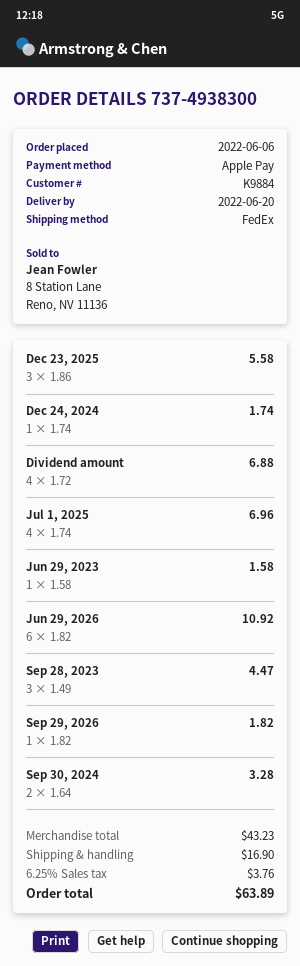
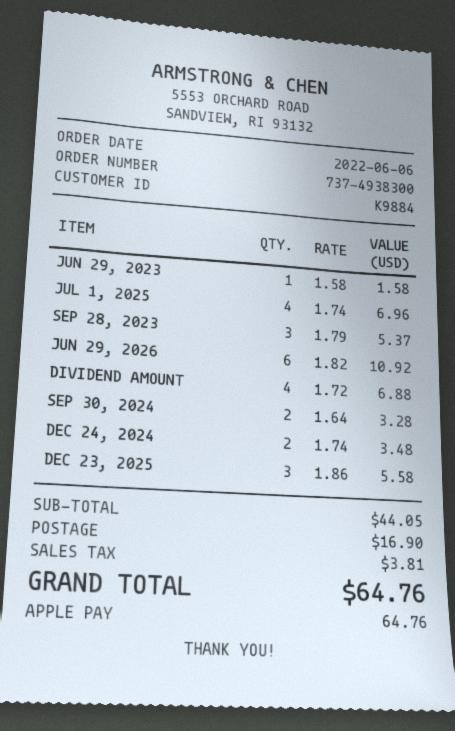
Dec 24, 2024: 1 x 1.74 = 1.74 -> 2 x 1.74 = 3.48
Sep 28, 2023: 3 x 1.49 = 4.47 -> 3 x 1.79 = 5.37
Sep 29, 2026: 1 x 1.82 = 1.82 -> none
subtotal: 43.23 -> 44.05
tax: 3.76 -> 3.81
total: 63.89 -> 64.76

